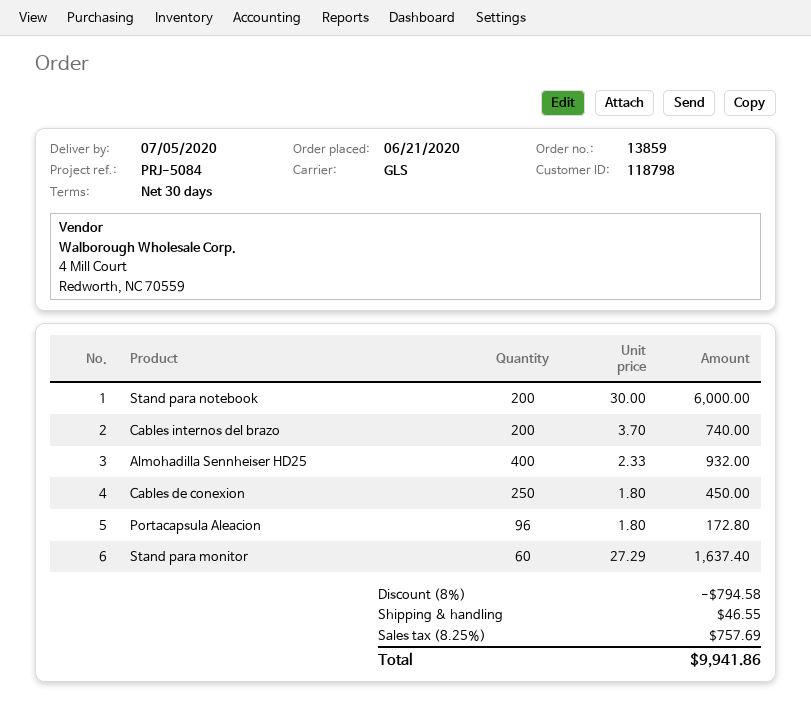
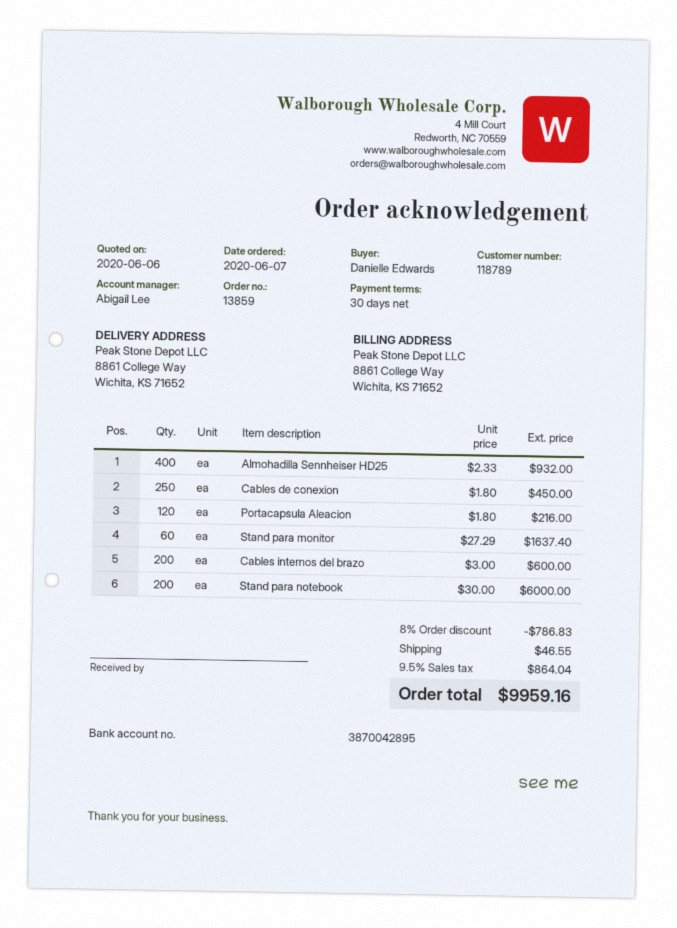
order date: 2020-06-21 -> 2020-06-07
customer number: 118798 -> 118789
Cables internos del brazo: 200 x 3.70 = 740.00 -> 200 x 3.00 = 600.00
Portacapsula Aleacion: 96 x 1.80 = 172.80 -> 120 x 1.80 = 216.00
discount: 8% = 794.58 -> 8% = 786.83
tax: 8.25% = 757.69 -> 9.5% = 864.04
total: 9941.86 -> 9959.16

